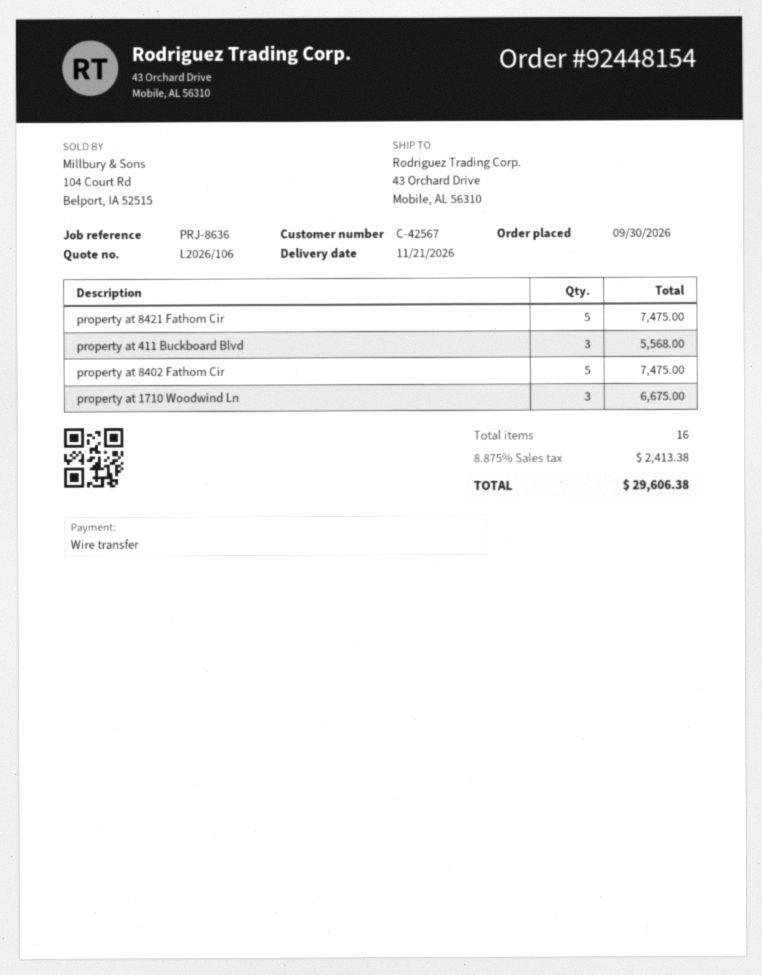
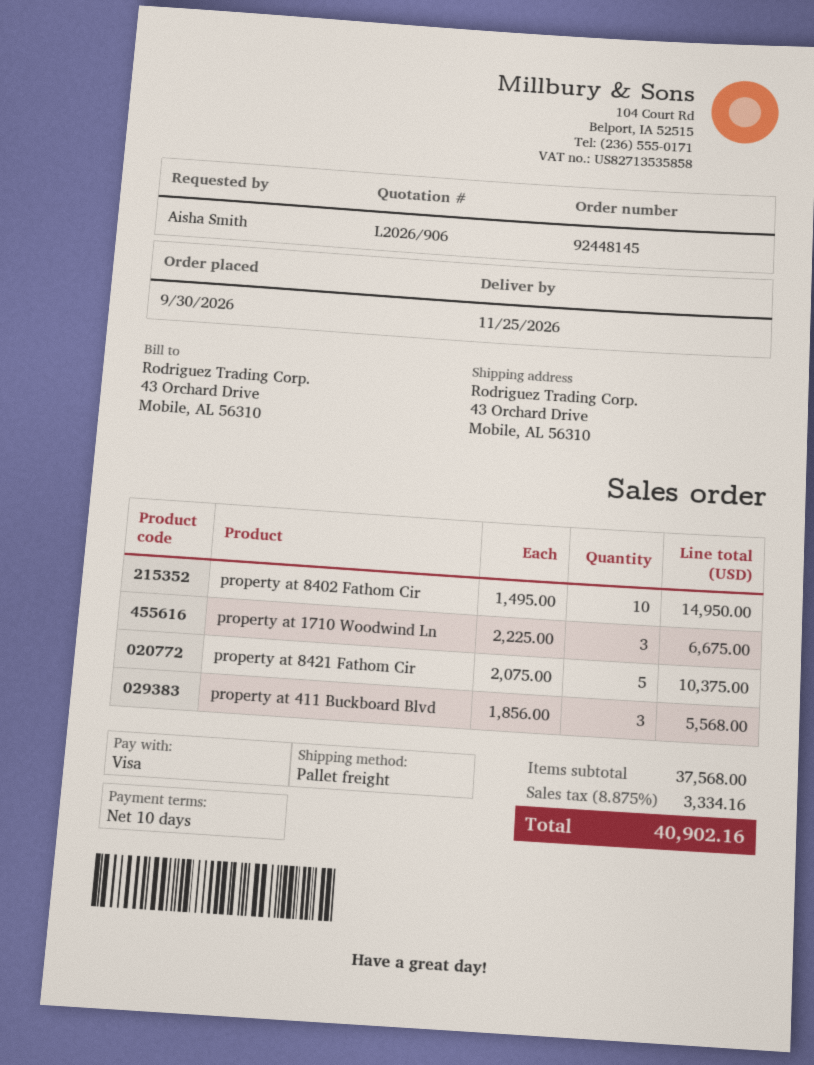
quote number: L2026/106 -> L2026/906
order number: 92448154 -> 92448145
delivery date: 2026-11-21 -> 2026-11-25
payment method: bank transfer -> Visa
property at 8421 Fathom Cir: 5 for 7475.00 -> 5 for 10375.00
property at 8402 Fathom Cir: 5 for 7475.00 -> 10 for 14950.00
tax: 8.875% = 2413.38 -> 8.875% = 3334.16
total: 29606.38 -> 40902.16

